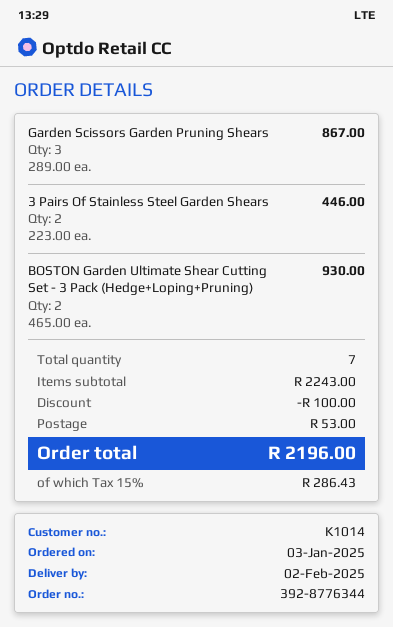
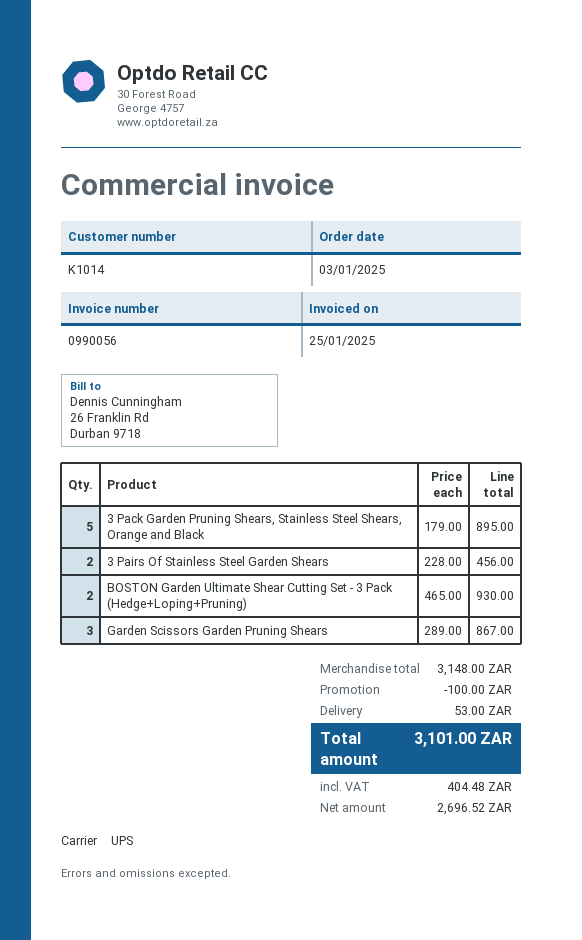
3 Pairs Of Stainless Steel Garden Shears: 2 x 223.00 = 446.00 -> 2 x 228.00 = 456.00
3 Pack Garden Pruning Shears, Stainless Steel Shears, Orange and Black: none -> 5 x 179.00 = 895.00
subtotal: 2243.00 -> 3148.00
tax: 286.43 -> 404.48
total: 2196.00 -> 3101.00

